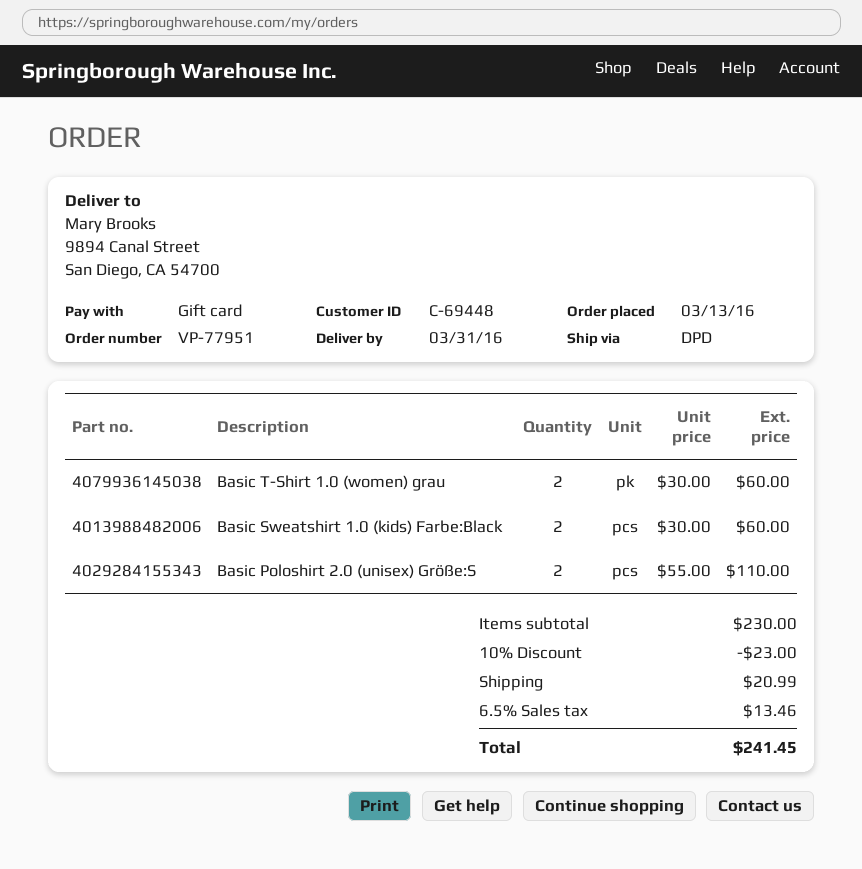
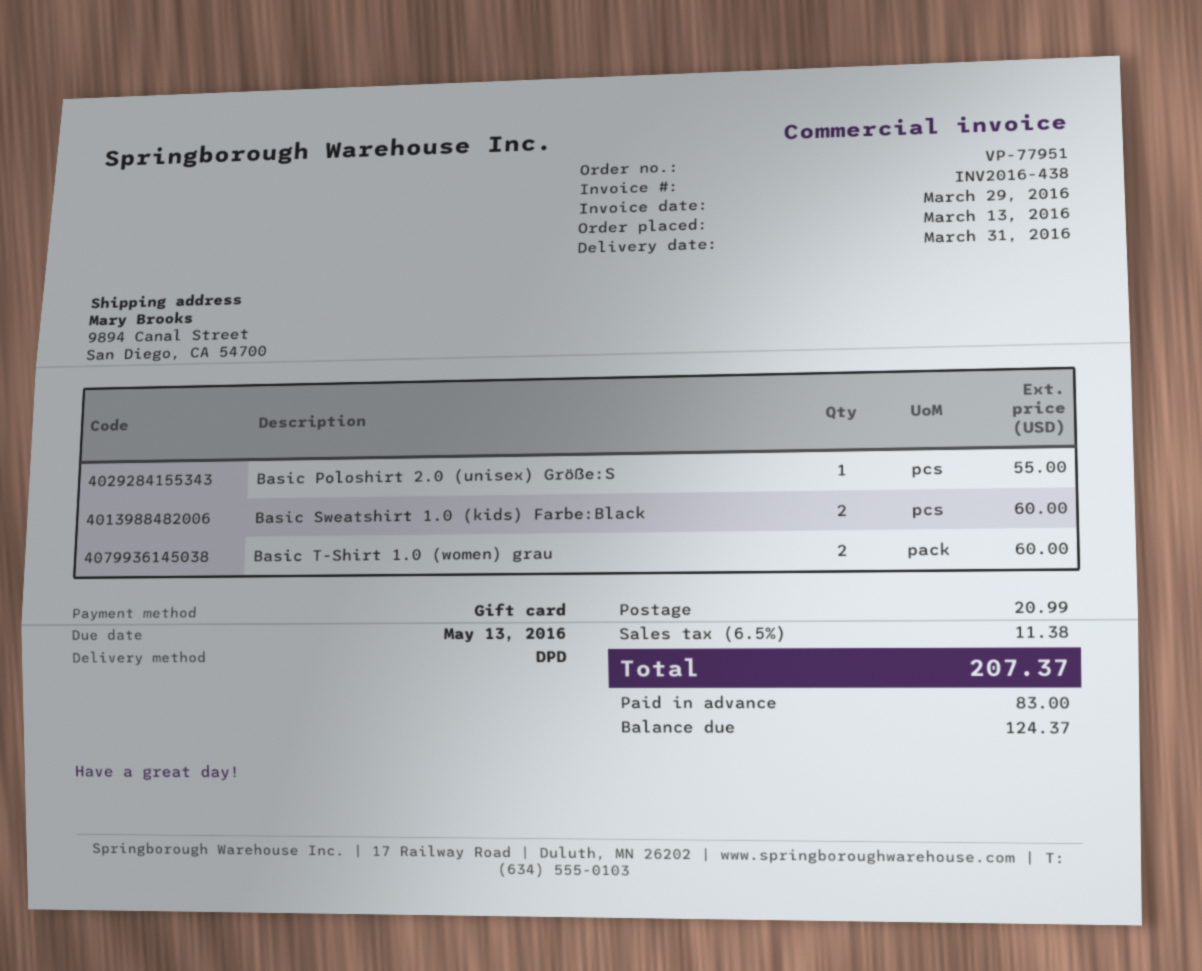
Basic Poloshirt 2.0 (unisex) Größe:S: 2 for 110.00 -> 1 for 55.00
discount: 10% = 23.00 -> none
tax: 6.5% = 13.46 -> 6.5% = 11.38
total: 241.45 -> 207.37

